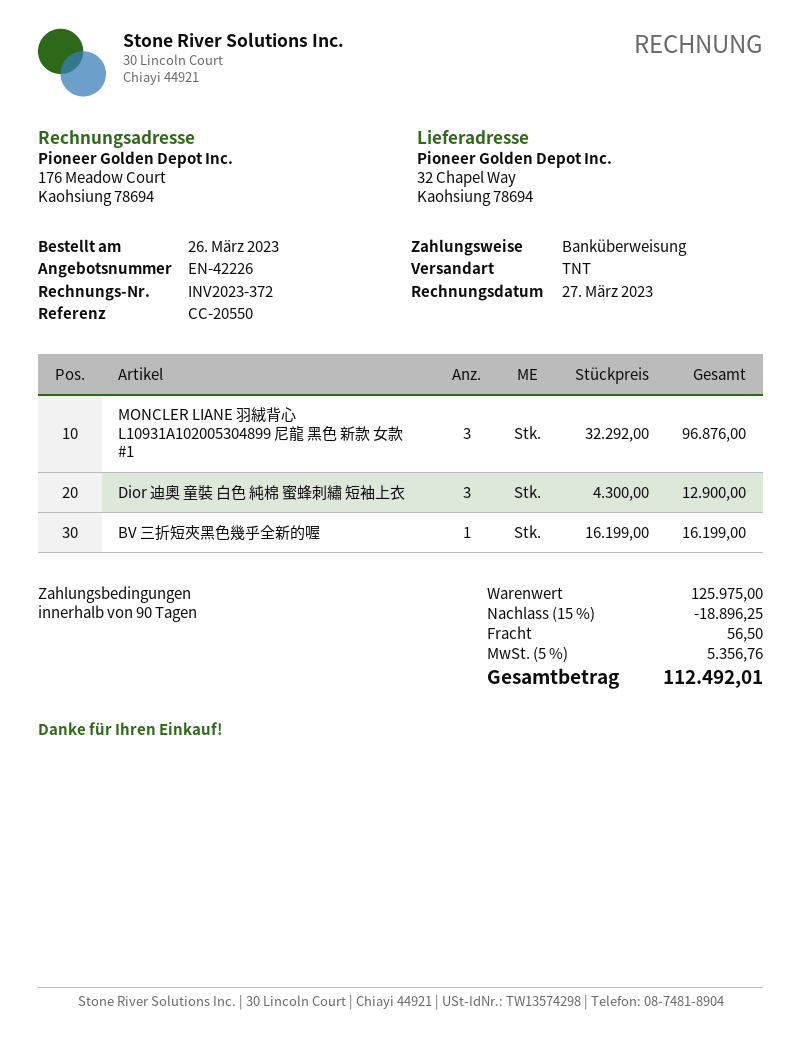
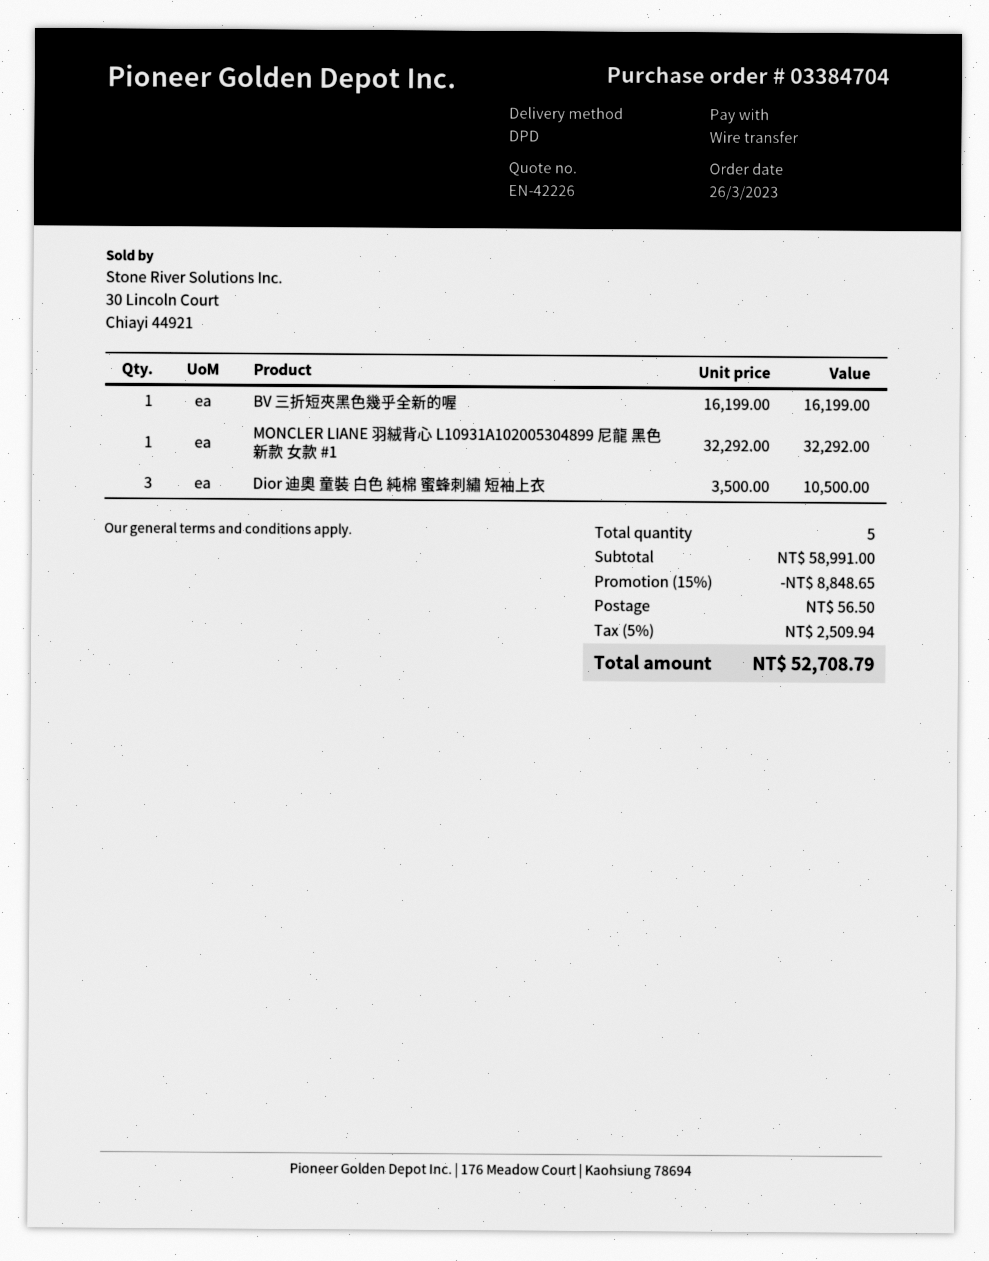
shipping method: TNT -> DPD
MONCLER LIANE 羽絨背心 L10931A102005304899 尼龍 黑色 新款 女款 #1: 3 x 32292.00 = 96876.00 -> 1 x 32292.00 = 32292.00
Dior 迪奧 童裝 白色 純棉 蜜蜂刺繡 短袖上衣: 3 x 4300.00 = 12900.00 -> 3 x 3500.00 = 10500.00
subtotal: 125975.00 -> 58991.00
discount: 15% = 18896.25 -> 15% = 8848.65
tax: 5% = 5356.76 -> 5% = 2509.94
total: 112492.01 -> 52708.79

